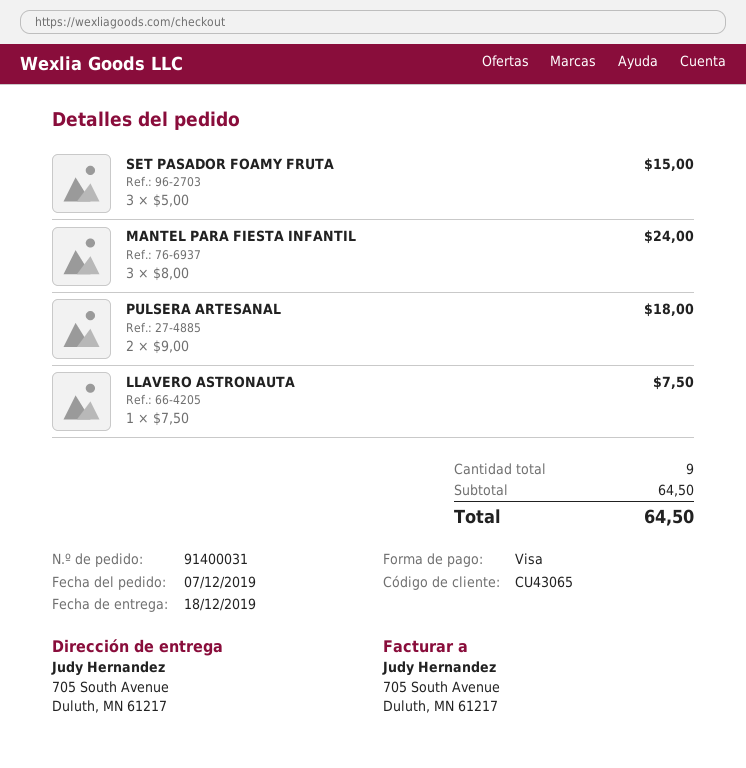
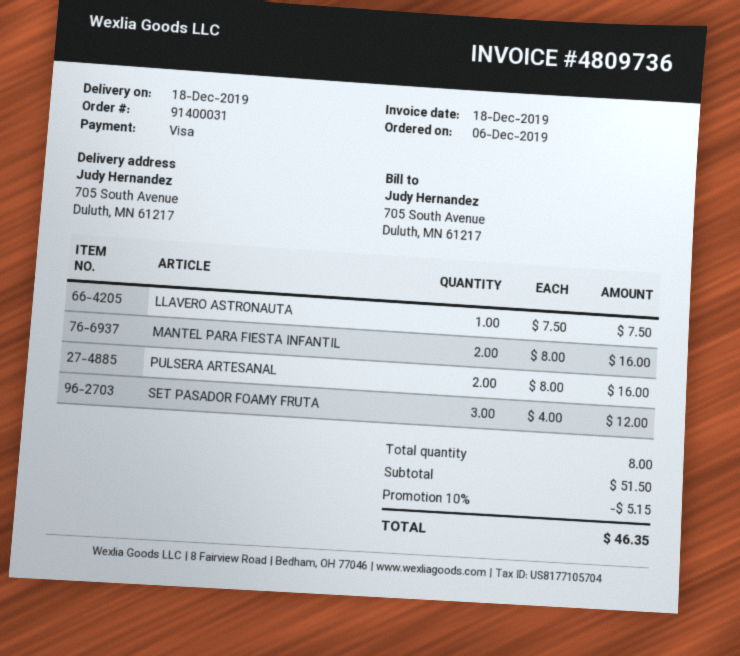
order date: 2019-12-07 -> 2019-12-06
SET PASADOR FOAMY FRUTA: 3 x 5.00 = 15.00 -> 3 x 4.00 = 12.00
MANTEL PARA FIESTA INFANTIL: 3 x 8.00 = 24.00 -> 2 x 8.00 = 16.00
PULSERA ARTESANAL: 2 x 9.00 = 18.00 -> 2 x 8.00 = 16.00
total quantity: 9 -> 8
subtotal: 64.50 -> 51.50
discount: none -> 10% = 5.15
total: 64.50 -> 46.35

